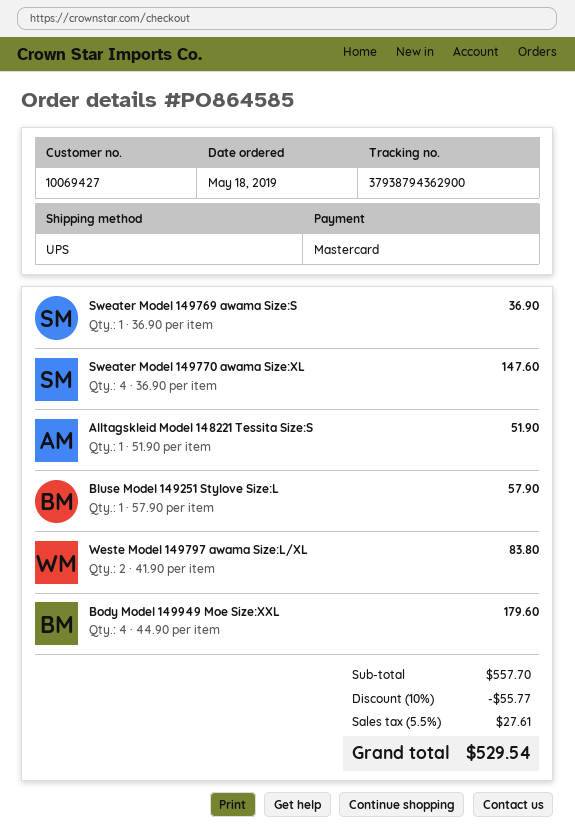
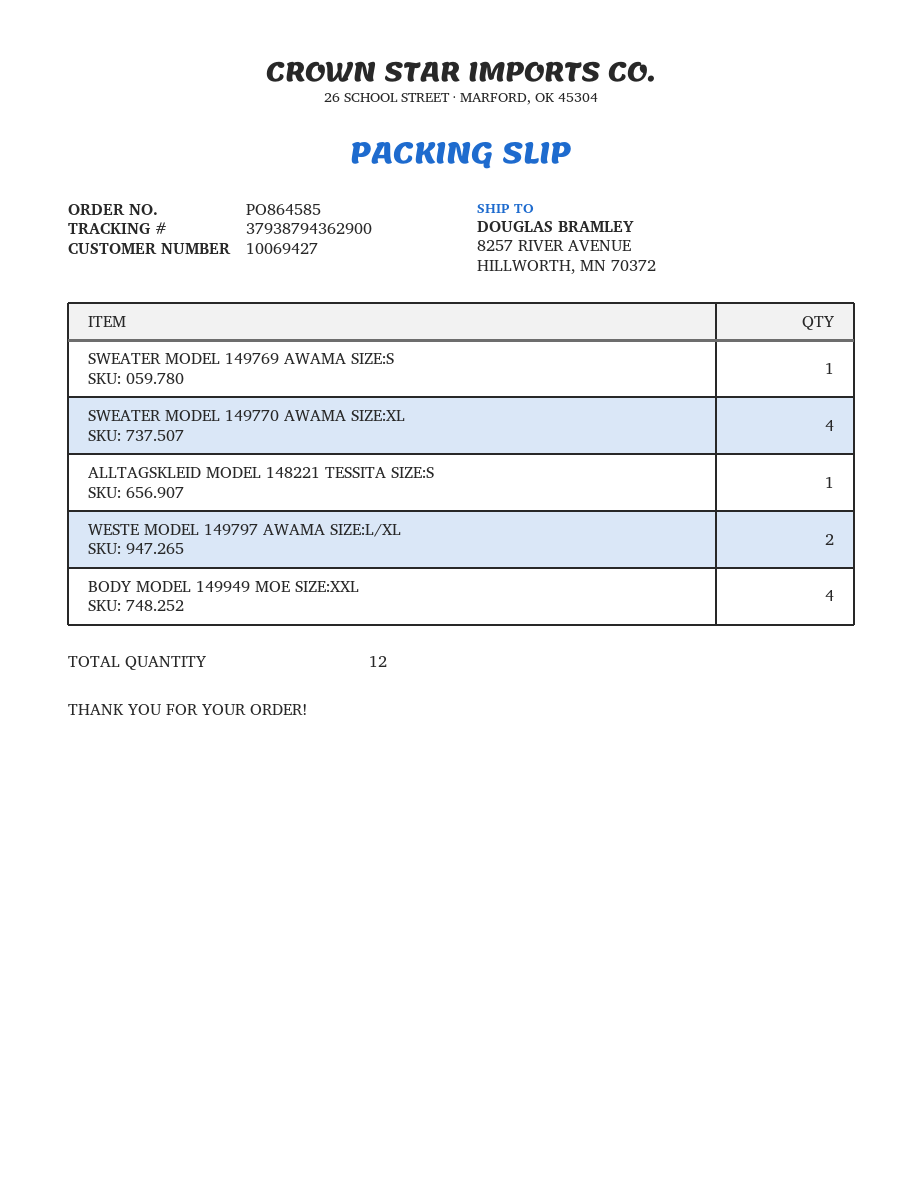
Bluse Model 149251 Stylove Size:L: 1 -> none

